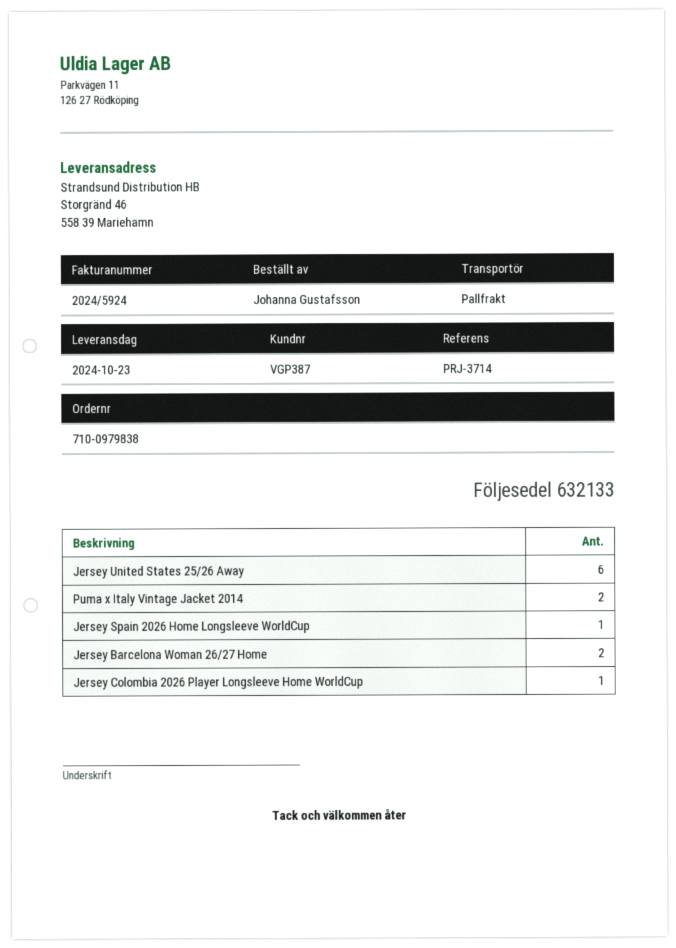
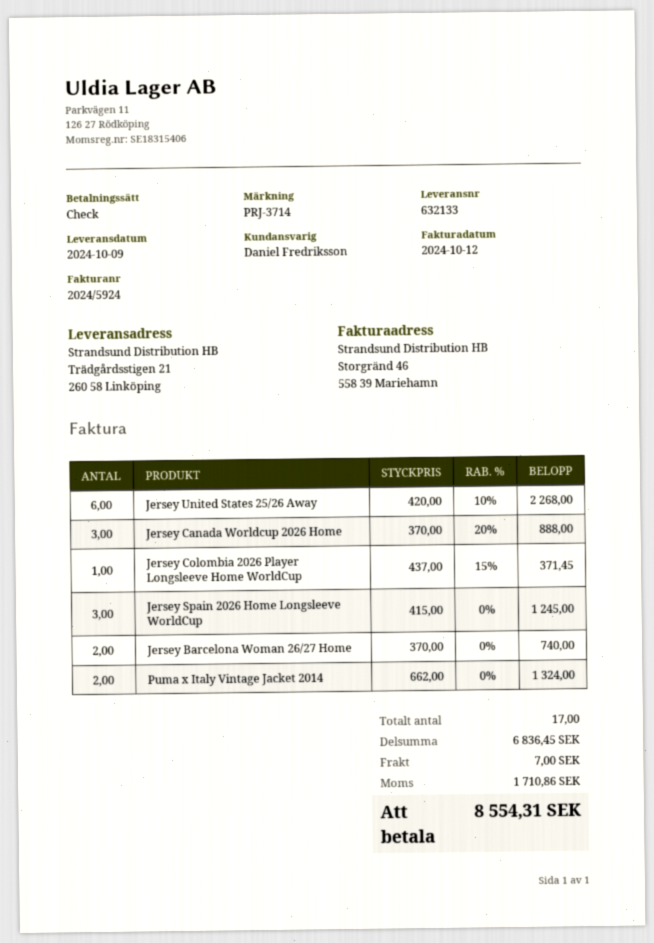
delivery date: 2024-10-23 -> 2024-10-09
ship to: Storgränd 46, 558 39 Mariehamn -> Trädgårdsstigen 21, 260 58 Linköping
Jersey Spain 2026 Home Longsleeve WorldCup: 1 -> 3
Jersey Canada Worldcup 2026 Home: none -> 3

